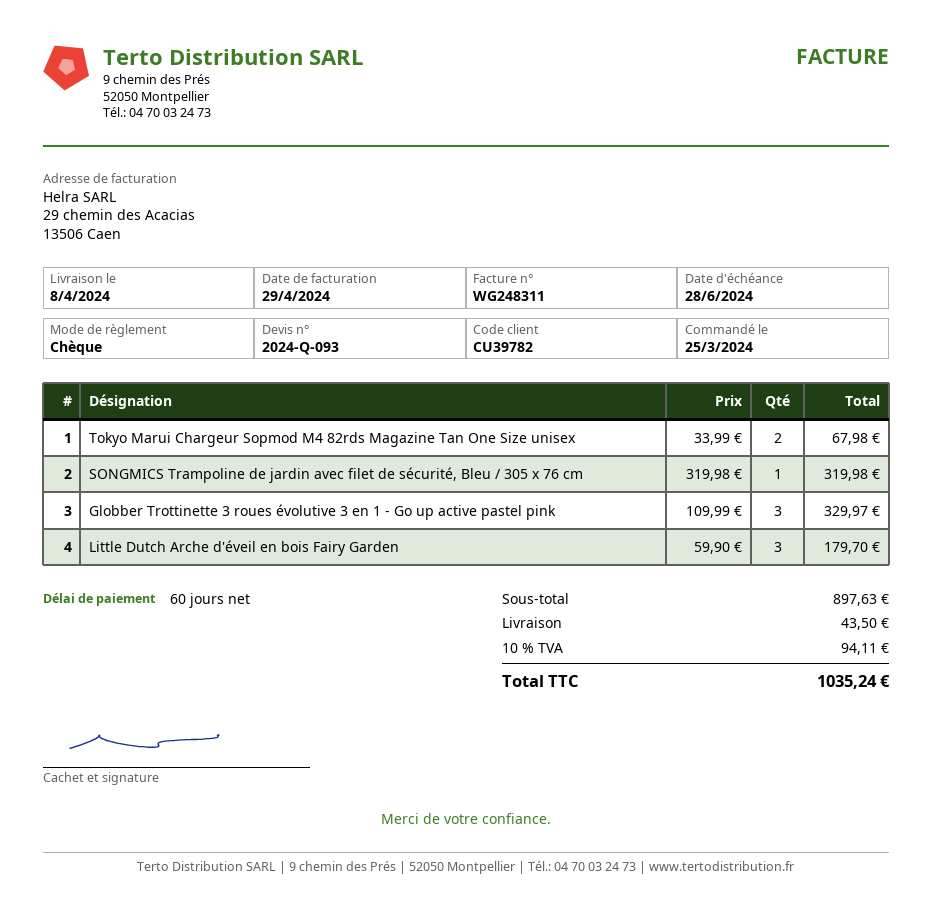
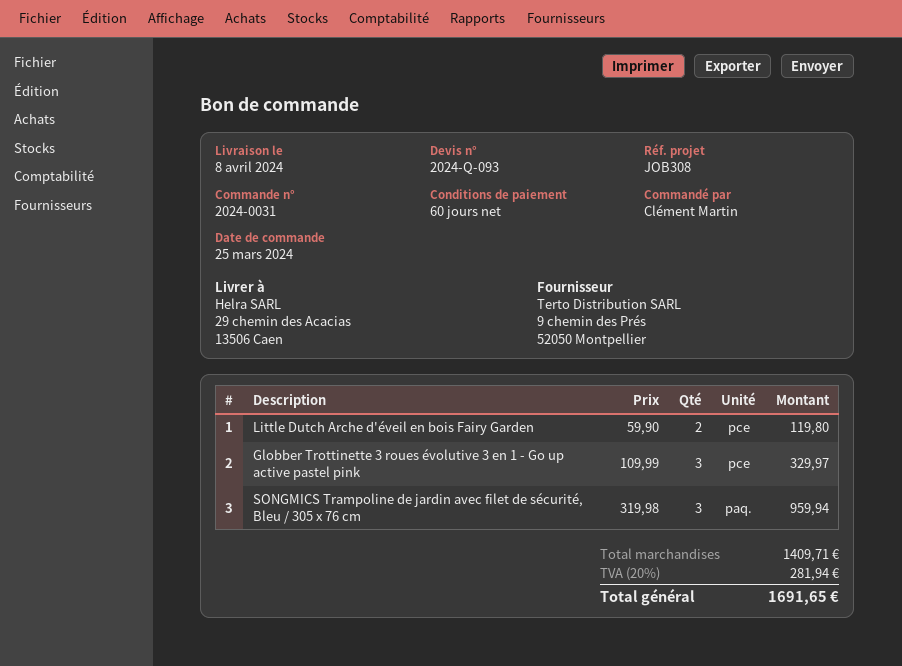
Tokyo Marui Chargeur Sopmod M4 82rds Magazine Tan One Size unisex: 2 x 33.99 = 67.98 -> none
SONGMICS Trampoline de jardin avec filet de sécurité, Bleu / 305 x 76 cm: 1 x 319.98 = 319.98 -> 3 x 319.98 = 959.94
Little Dutch Arche d'éveil en bois Fairy Garden: 3 x 59.90 = 179.70 -> 2 x 59.90 = 119.80
subtotal: 897.63 -> 1409.71
shipping: 43.50 -> none
tax: 10% = 94.11 -> 20% = 281.94
total: 1035.24 -> 1691.65

